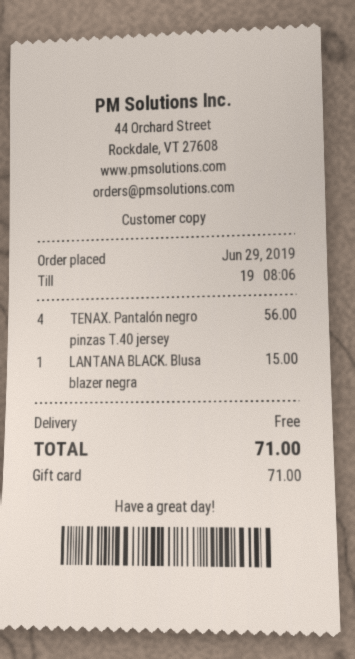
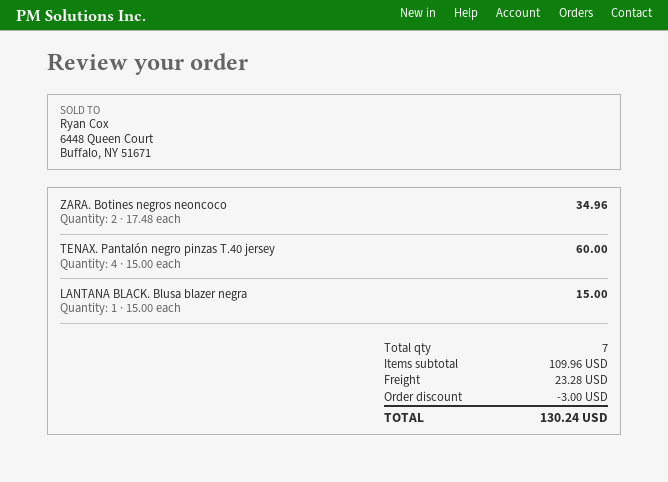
TENAX. Pantalón negro pinzas T.40 jersey: 4 for 56.00 -> 4 for 60.00
ZARA. Botines negros neoncoco: none -> 2 for 34.96
discount: none -> 3.00
shipping: 0.00 -> 23.28
total: 71.00 -> 130.24

